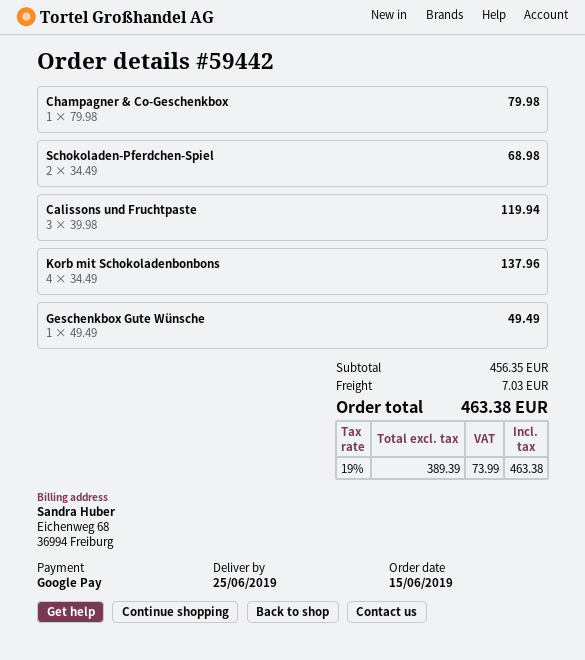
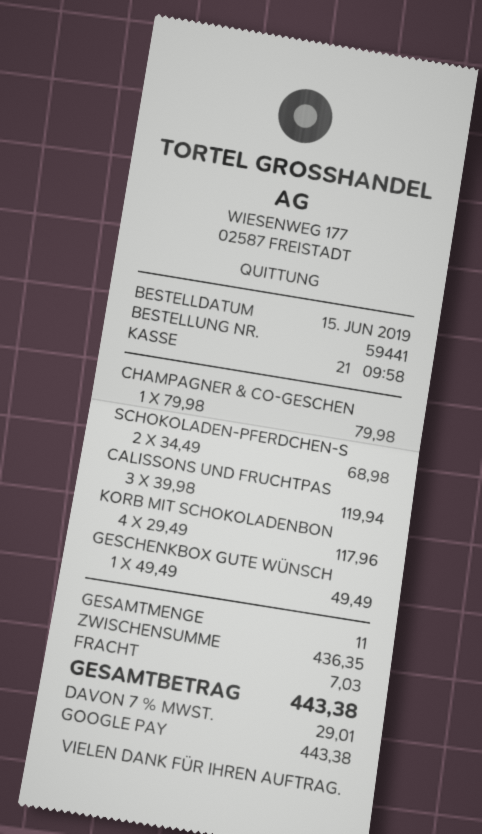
order number: 59442 -> 59441
Korb mit Schokoladenbonbons: 4 x 34.49 = 137.96 -> 4 x 29.49 = 117.96
subtotal: 456.35 -> 436.35
tax: 19% = 73.99 -> 7% = 29.01
total: 463.38 -> 443.38

